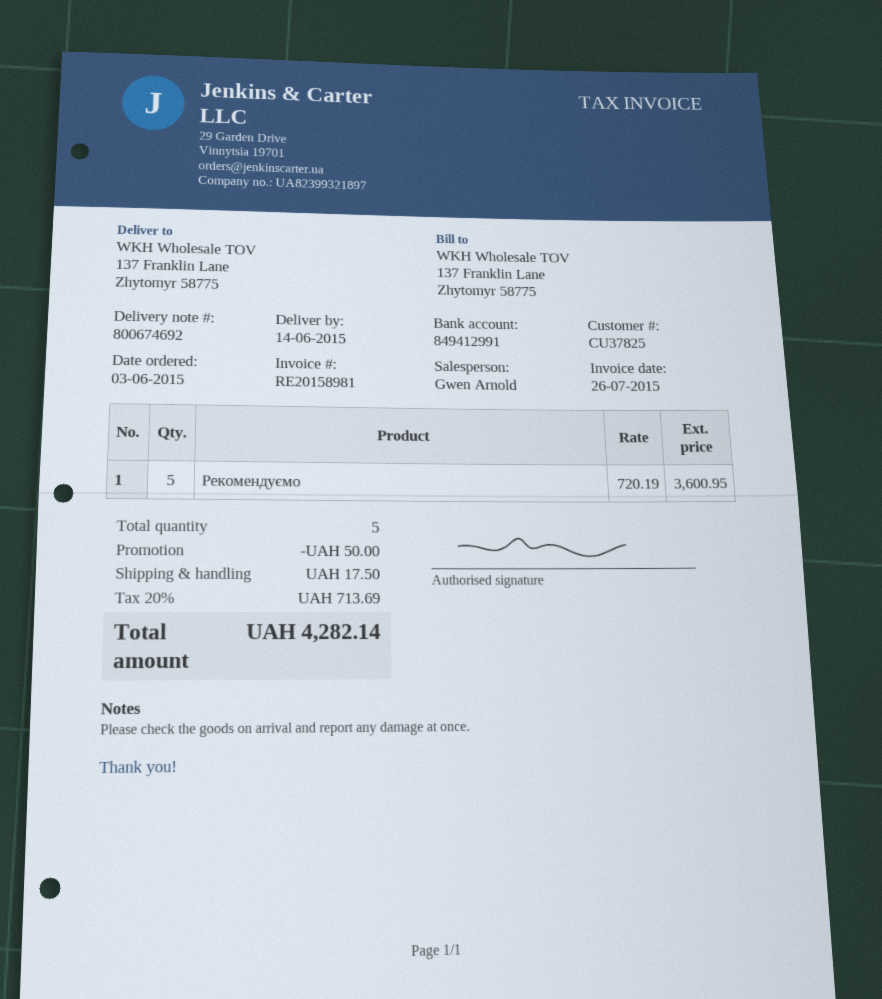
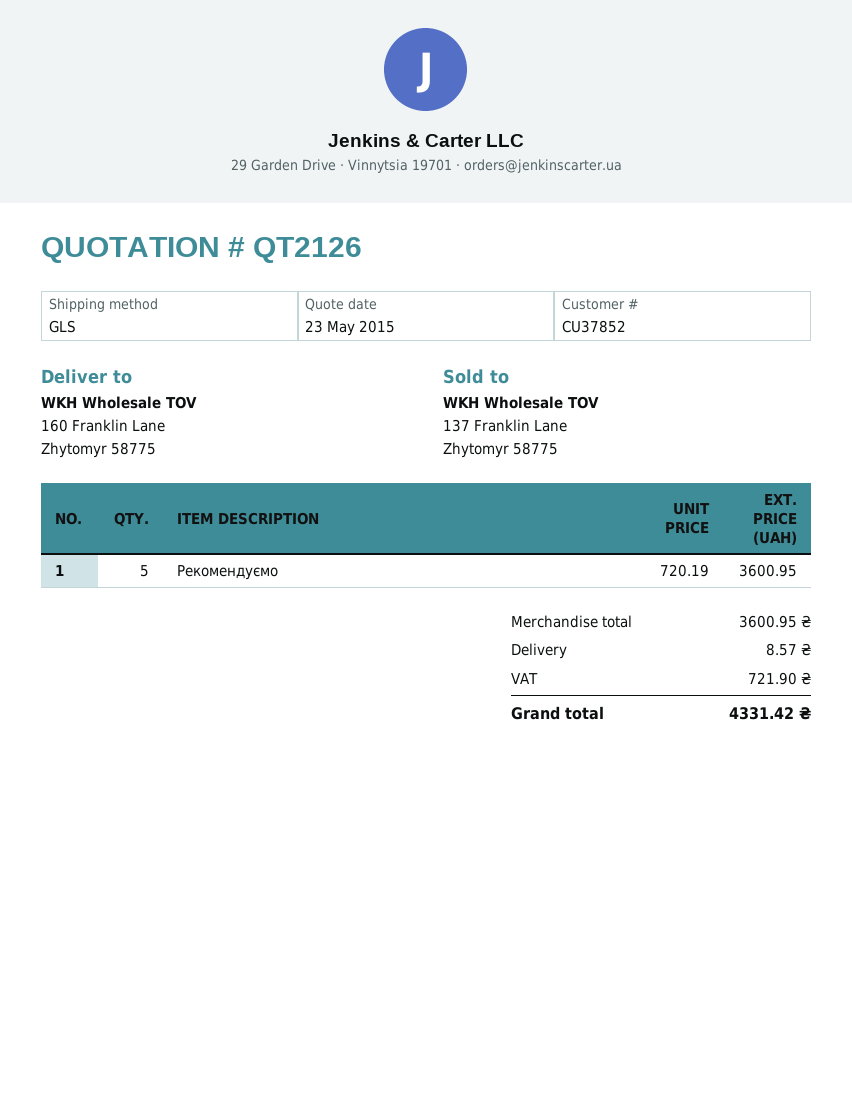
customer number: CU37825 -> CU37852
ship to: 137 Franklin Lane, Zhytomyr 58775 -> 160 Franklin Lane, Zhytomyr 58775
discount: 50.00 -> none
shipping: 17.50 -> 8.57
tax: 713.69 -> 721.90
total: 4282.14 -> 4331.42

